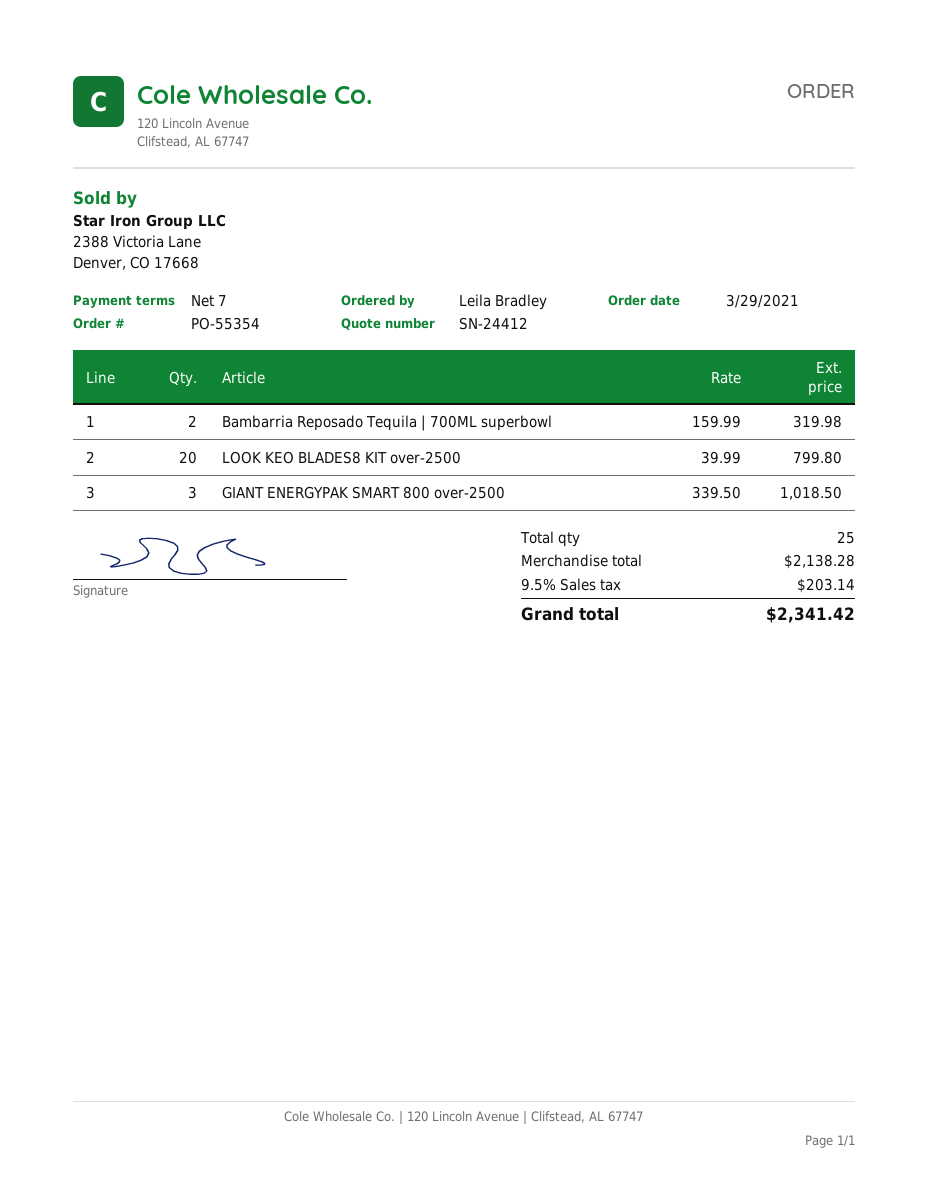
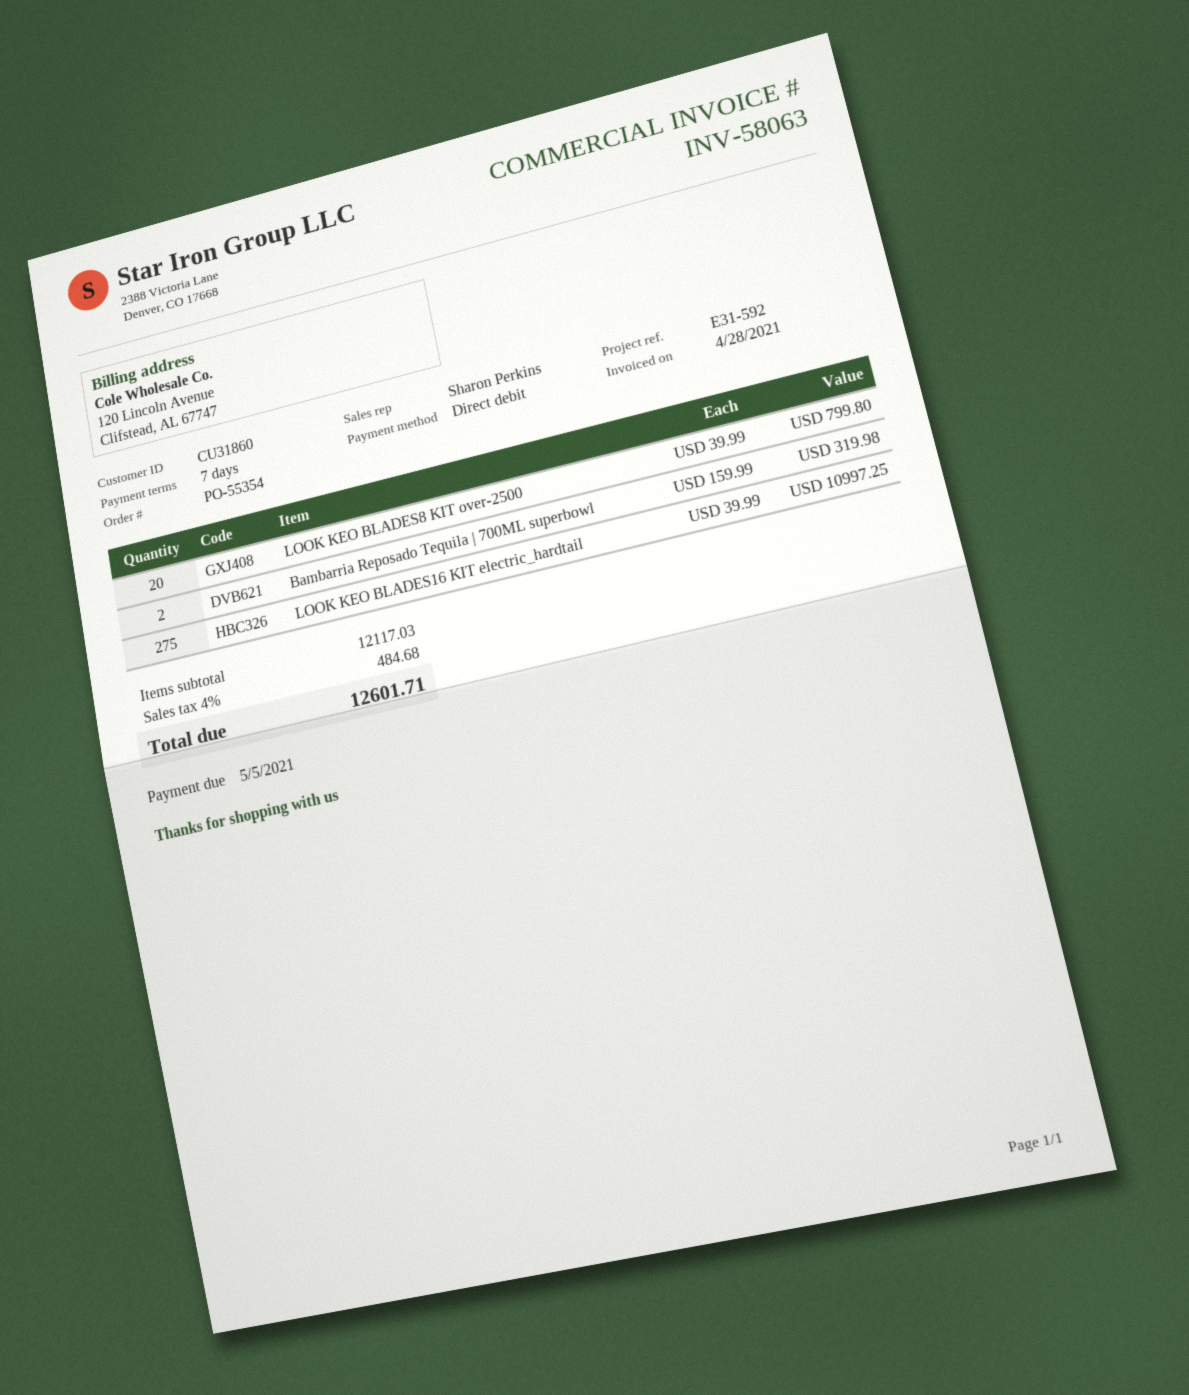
GIANT ENERGYPAK SMART 800 over-2500: 3 x 339.50 = 1018.50 -> none
LOOK KEO BLADES16 KIT electric_hardtail: none -> 275 x 39.99 = 10997.25
subtotal: 2138.28 -> 12117.03
tax: 9.5% = 203.14 -> 4% = 484.68
total: 2341.42 -> 12601.71

